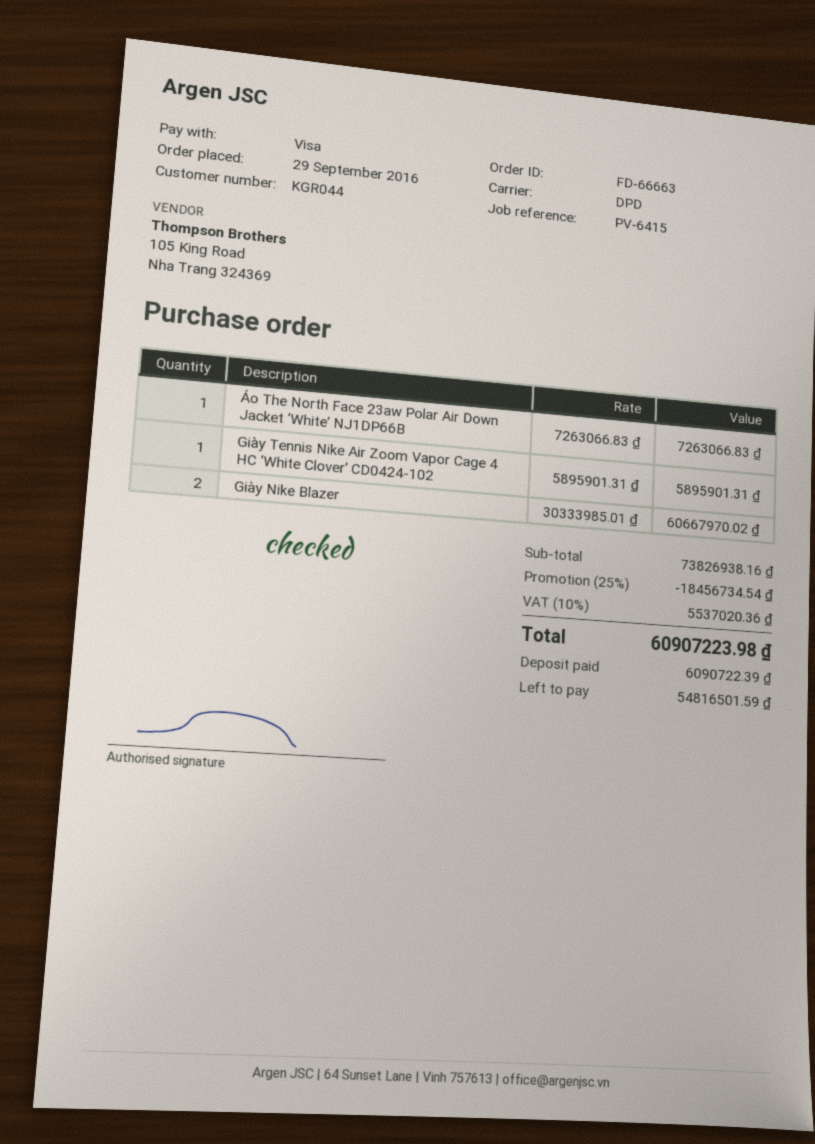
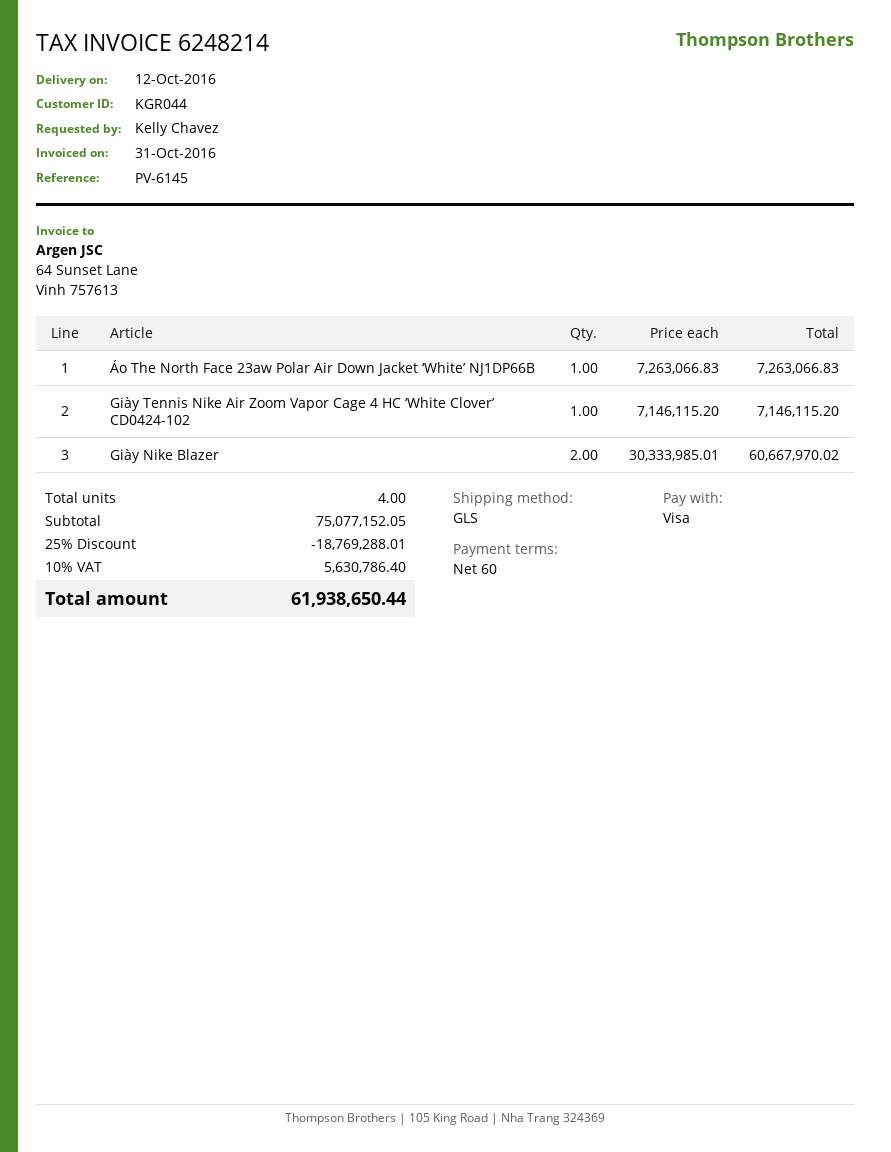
reference: PV-6415 -> PV-6145
shipping method: DPD -> GLS
Giày Tennis Nike Air Zoom Vapor Cage 4 HC ‘White Clover’ CD0424-102: 1 x 5895901.31 = 5895901.31 -> 1 x 7146115.20 = 7146115.20
subtotal: 73826938.16 -> 75077152.05
discount: 25% = 18456734.54 -> 25% = 18769288.01
tax: 10% = 5537020.36 -> 10% = 5630786.40
total: 60907223.98 -> 61938650.44

